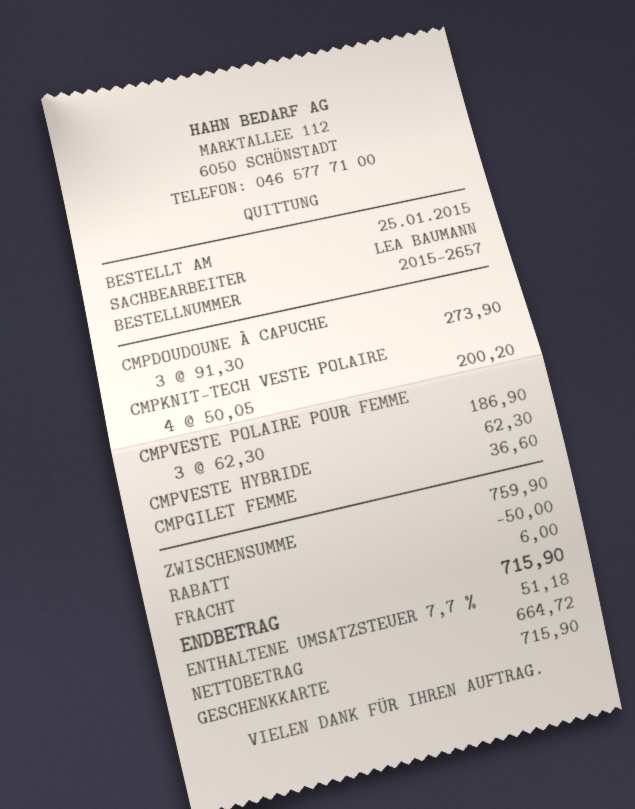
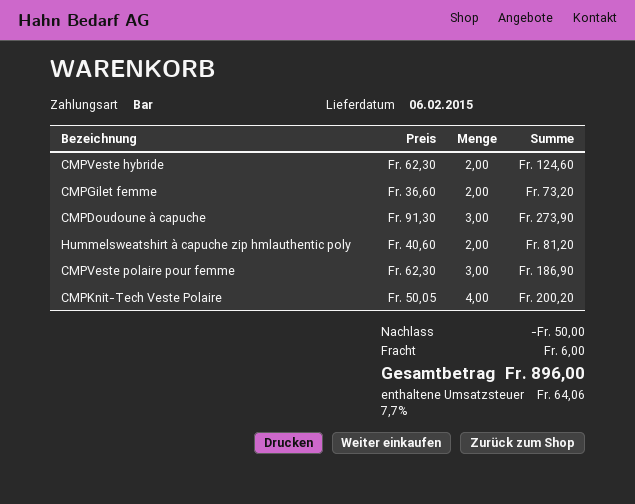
payment method: gift card -> cash
CMPVESTE HYBRIDE: 1 x 62.30 = 62.30 -> 2 x 62.30 = 124.60
CMPGILET FEMME: 1 x 36.60 = 36.60 -> 2 x 36.60 = 73.20
Hummelsweatshirt à capuche zip hmlauthentic poly: none -> 2 x 40.60 = 81.20
tax: 7.7% = 51.18 -> 7.7% = 64.06
total: 715.90 -> 896.00

